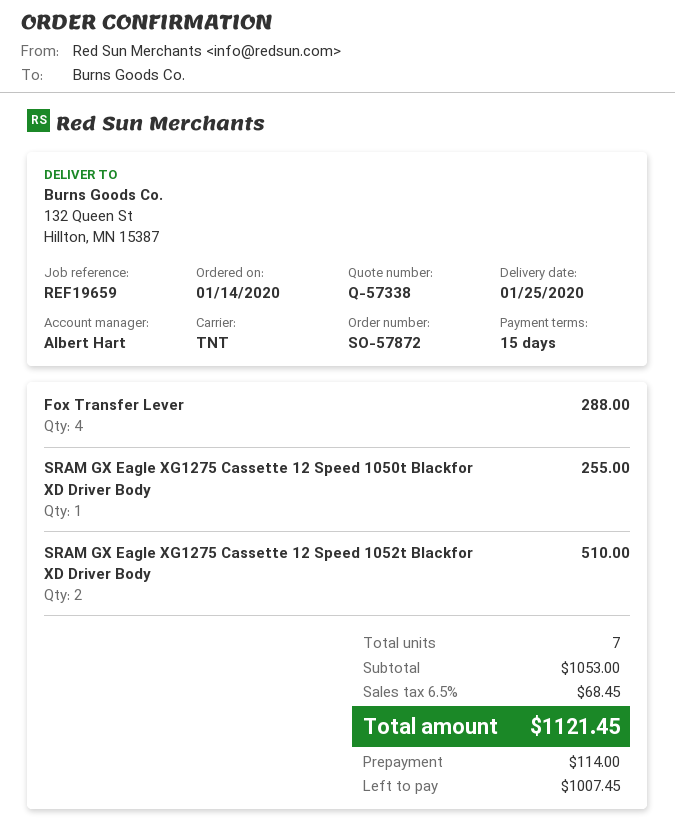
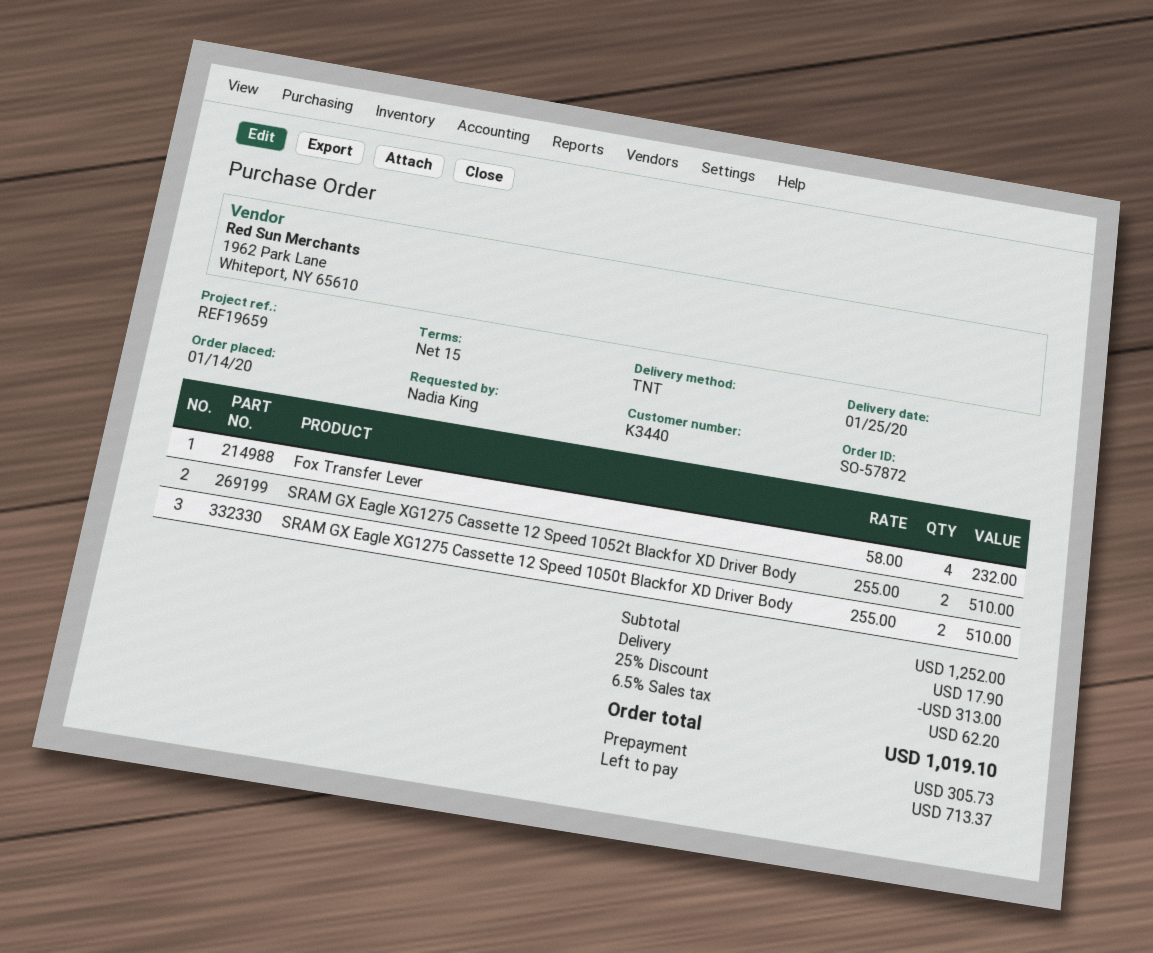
Fox Transfer Lever: 4 for 288.00 -> 4 for 232.00
SRAM GX Eagle XG1275 Cassette 12 Speed 1050t Blackfor XD Driver Body: 1 for 255.00 -> 2 for 510.00
subtotal: 1053.00 -> 1252.00
discount: none -> 25% = 313.00
shipping: none -> 17.90
tax: 6.5% = 68.45 -> 6.5% = 62.20
total: 1121.45 -> 1019.10
deposit: 114.00 -> 305.73
balance: 1007.45 -> 713.37

